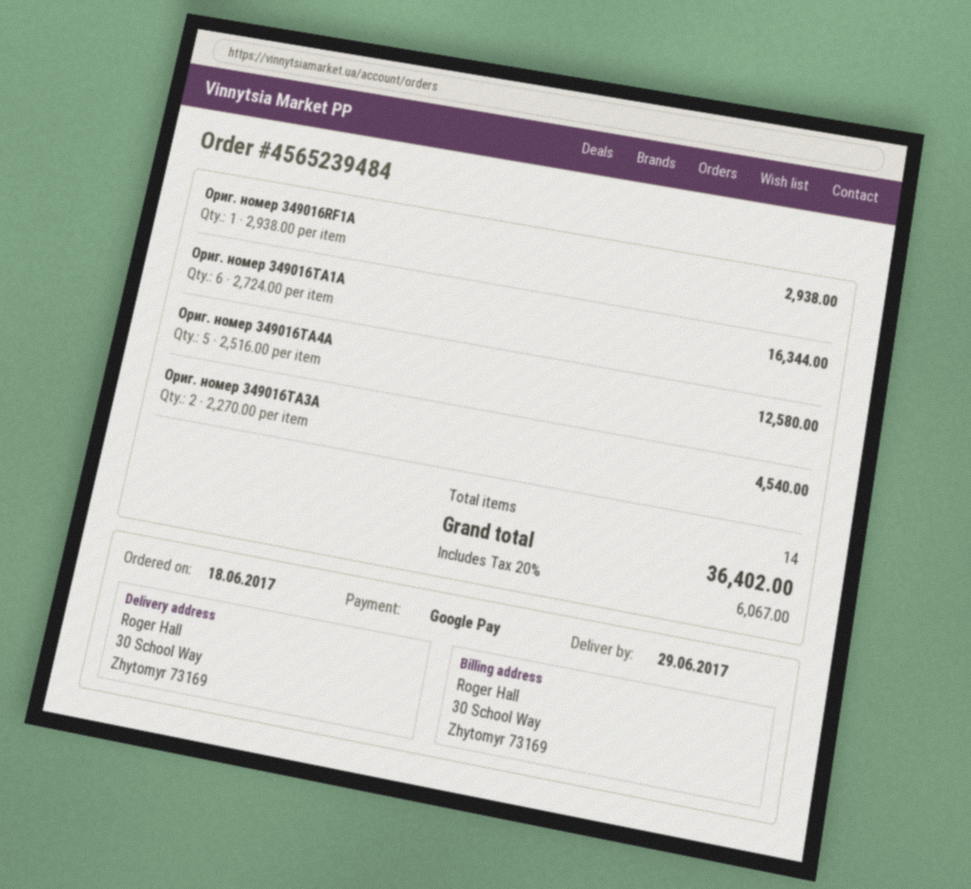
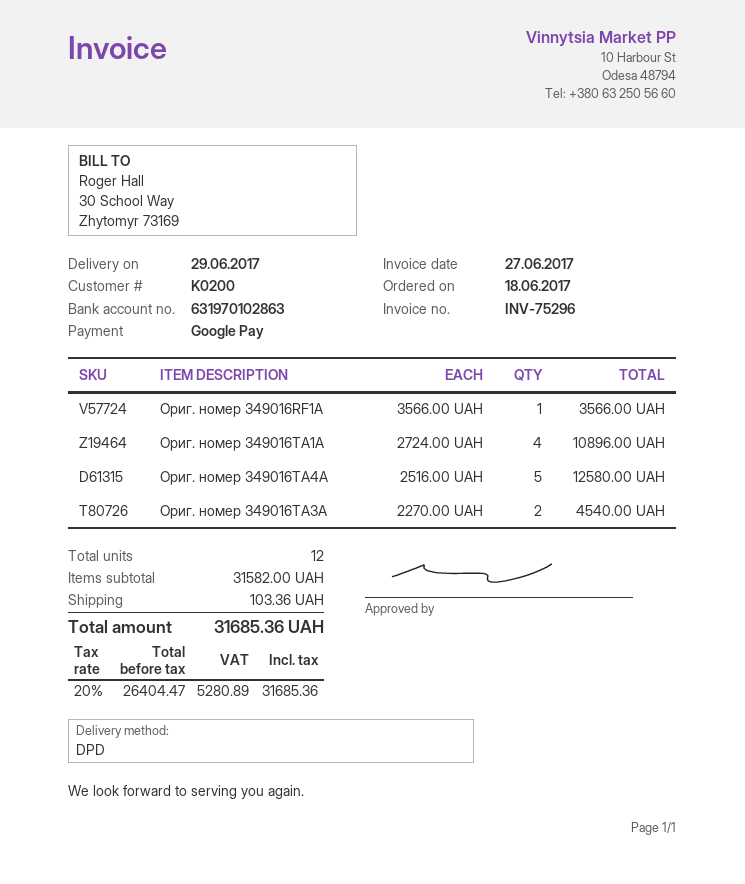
Ориг. номер 349016RF1A: 1 x 2938.00 = 2938.00 -> 1 x 3566.00 = 3566.00
Ориг. номер 349016TA1A: 6 x 2724.00 = 16344.00 -> 4 x 2724.00 = 10896.00
total quantity: 14 -> 12
shipping: none -> 103.36
tax: 20% = 6067.00 -> 20% = 5280.89
total: 36402.00 -> 31685.36

